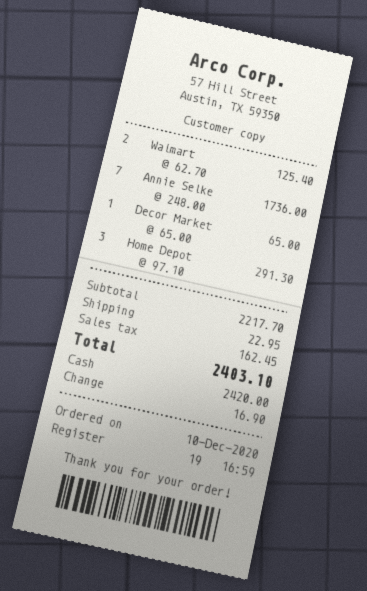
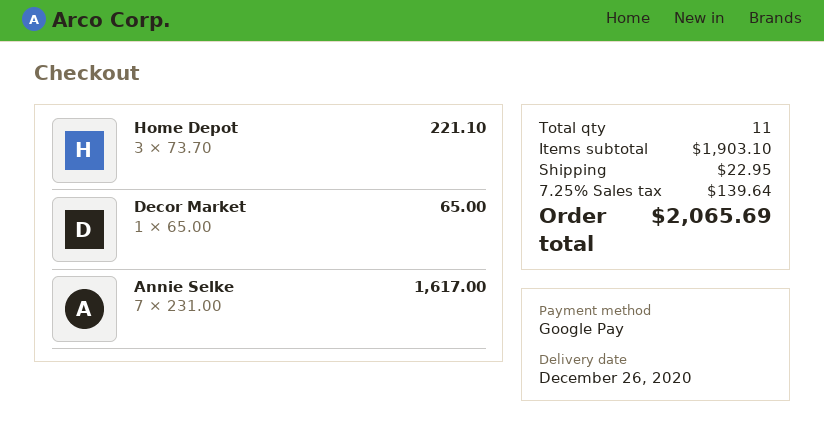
payment method: cash -> Google Pay
Walmart: 2 x 62.70 = 125.40 -> none
Annie Selke: 7 x 248.00 = 1736.00 -> 7 x 231.00 = 1617.00
Home Depot: 3 x 97.10 = 291.30 -> 3 x 73.70 = 221.10
subtotal: 2217.70 -> 1903.10
tax: 162.45 -> 139.64
total: 2403.10 -> 2065.69

